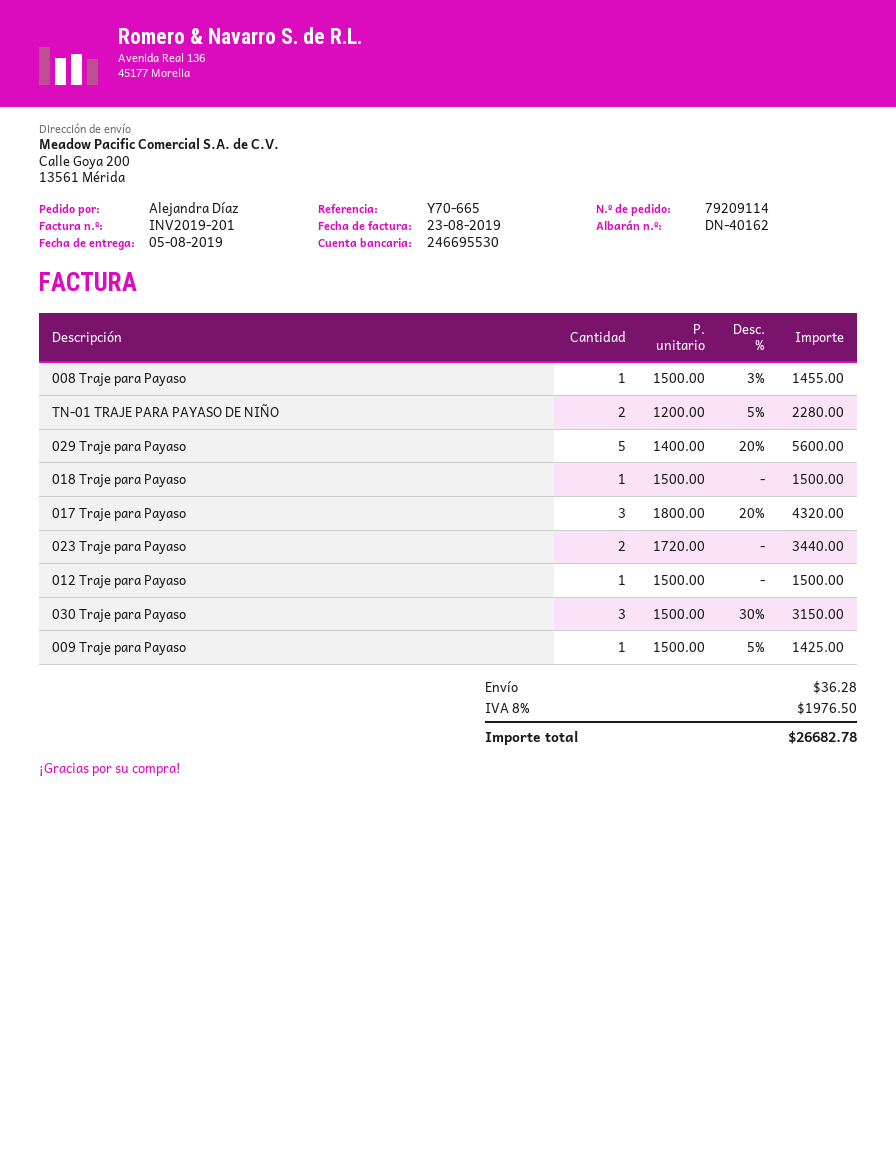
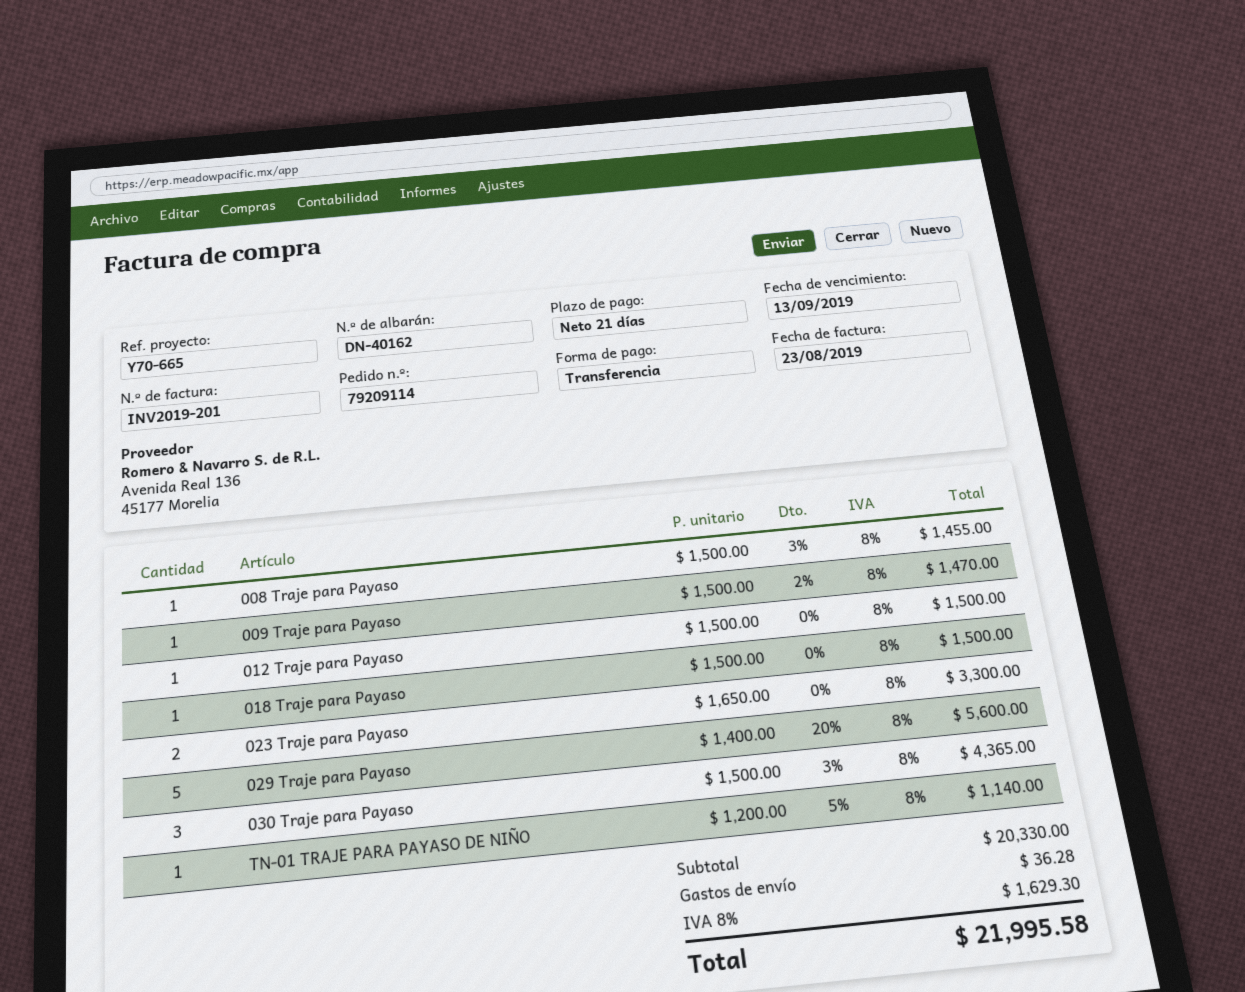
TN-01 TRAJE PARA PAYASO DE NIÑO: 2 x 1200.00 - 5% = 2280.00 -> 1 x 1200.00 - 5% = 1140.00
017 Traje para Payaso: 3 x 1800.00 - 20% = 4320.00 -> none
023 Traje para Payaso: 2 x 1720.00 = 3440.00 -> 2 x 1650.00 = 3300.00
030 Traje para Payaso: 3 x 1500.00 - 30% = 3150.00 -> 3 x 1500.00 - 3% = 4365.00
009 Traje para Payaso: 1 x 1500.00 - 5% = 1425.00 -> 1 x 1500.00 - 2% = 1470.00
tax: 8% = 1976.50 -> 8% = 1629.30
total: 26682.78 -> 21995.58

